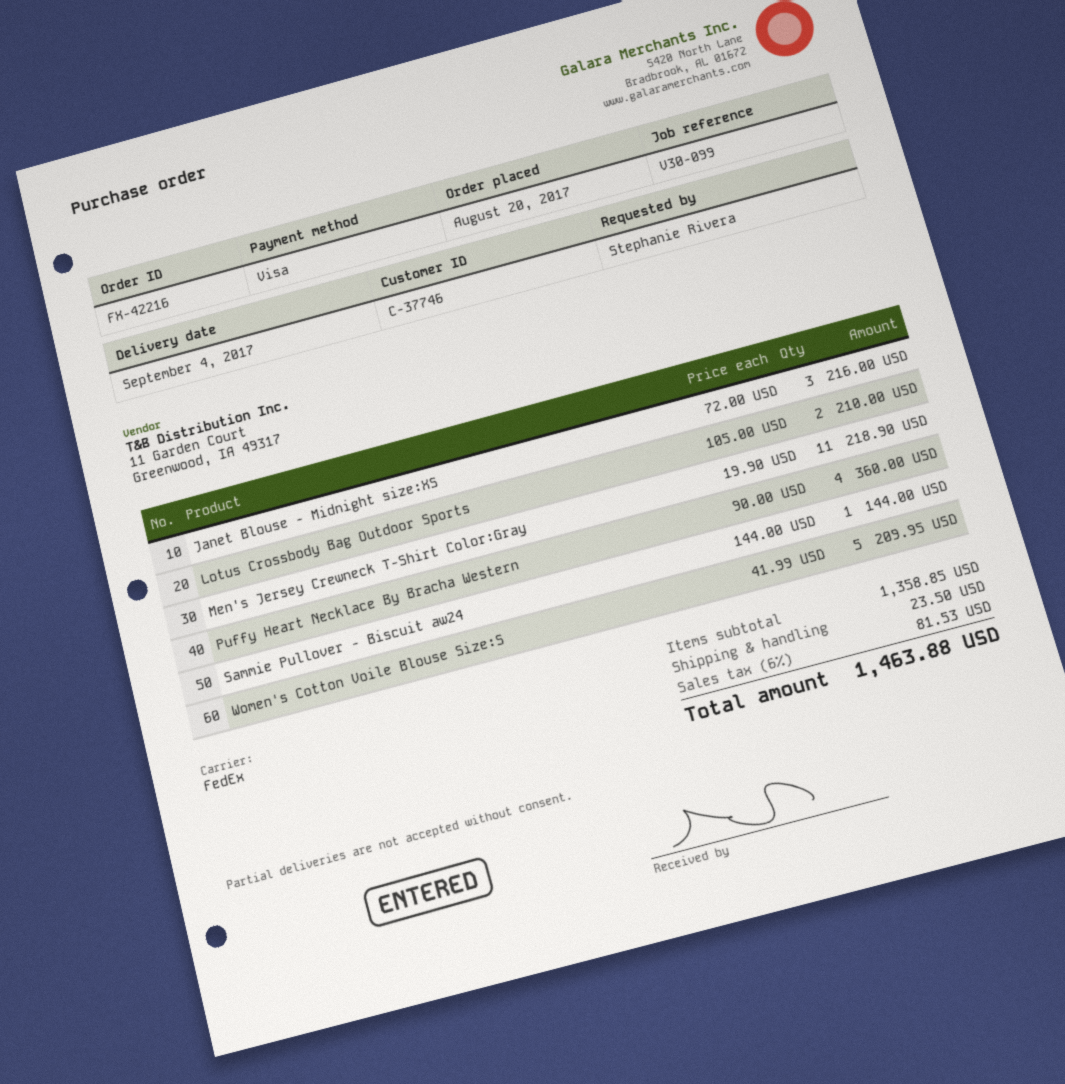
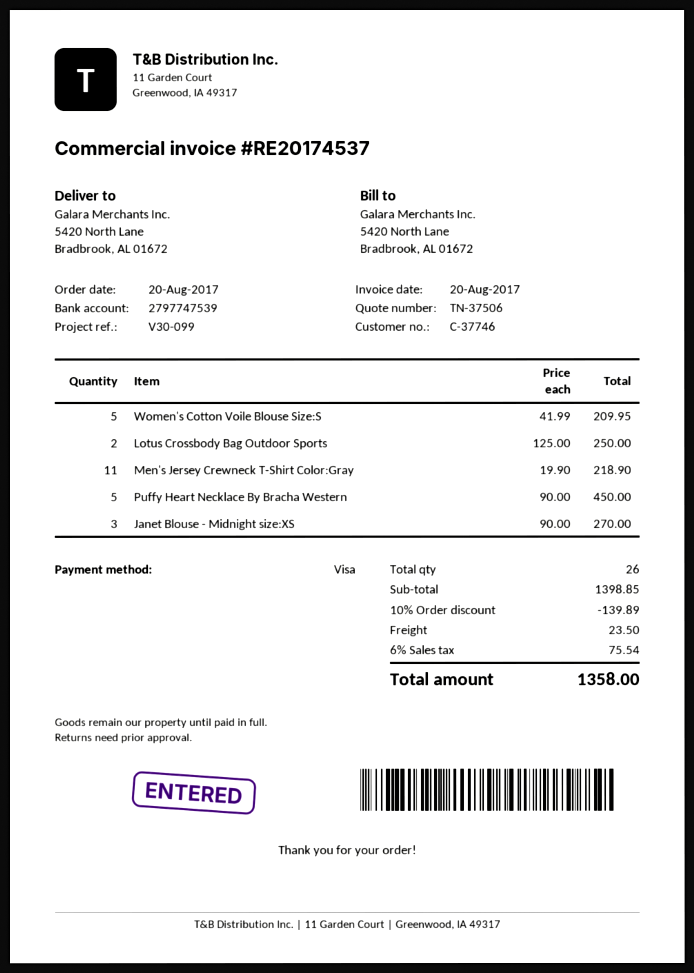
Janet Blouse - Midnight size:XS: 3 x 72.00 = 216.00 -> 3 x 90.00 = 270.00
Lotus Crossbody Bag Outdoor Sports: 2 x 105.00 = 210.00 -> 2 x 125.00 = 250.00
Puffy Heart Necklace By Bracha Western: 4 x 90.00 = 360.00 -> 5 x 90.00 = 450.00
Sammie Pullover - Biscuit aw24: 1 x 144.00 = 144.00 -> none
subtotal: 1358.85 -> 1398.85
discount: none -> 10% = 139.89
tax: 6% = 81.53 -> 6% = 75.54
total: 1463.88 -> 1358.00

